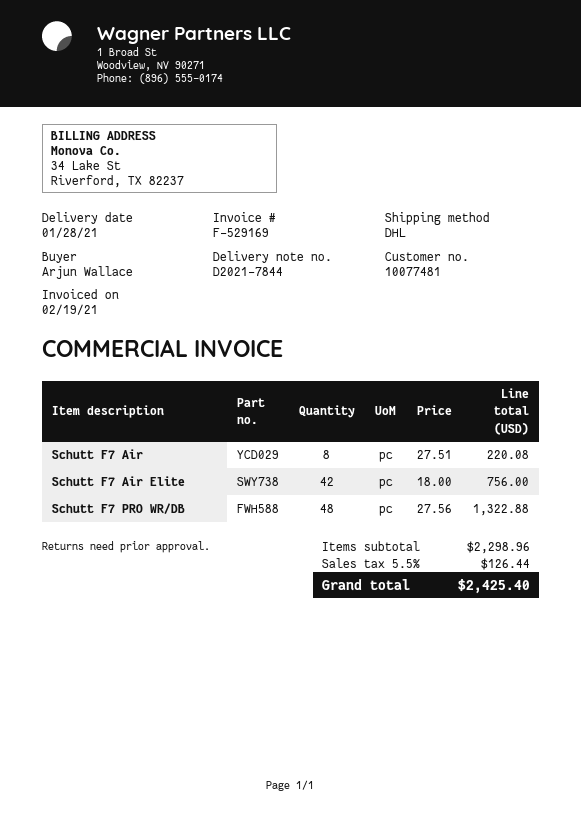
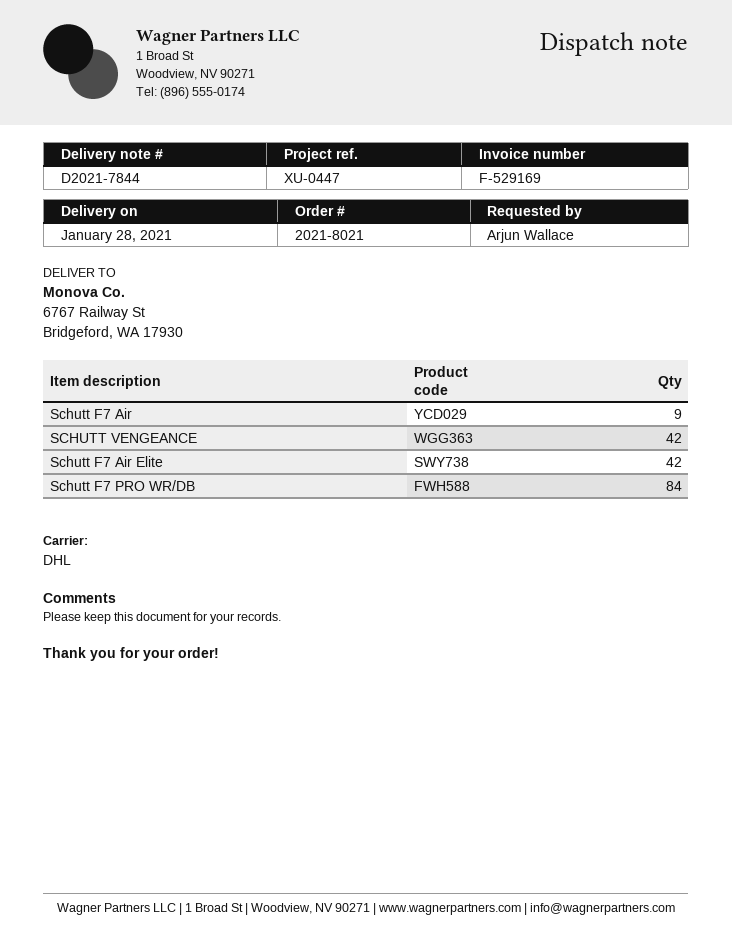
Schutt F7 Air: 8 -> 9
Schutt F7 PRO WR/DB: 48 -> 84
SCHUTT VENGEANCE: none -> 42

